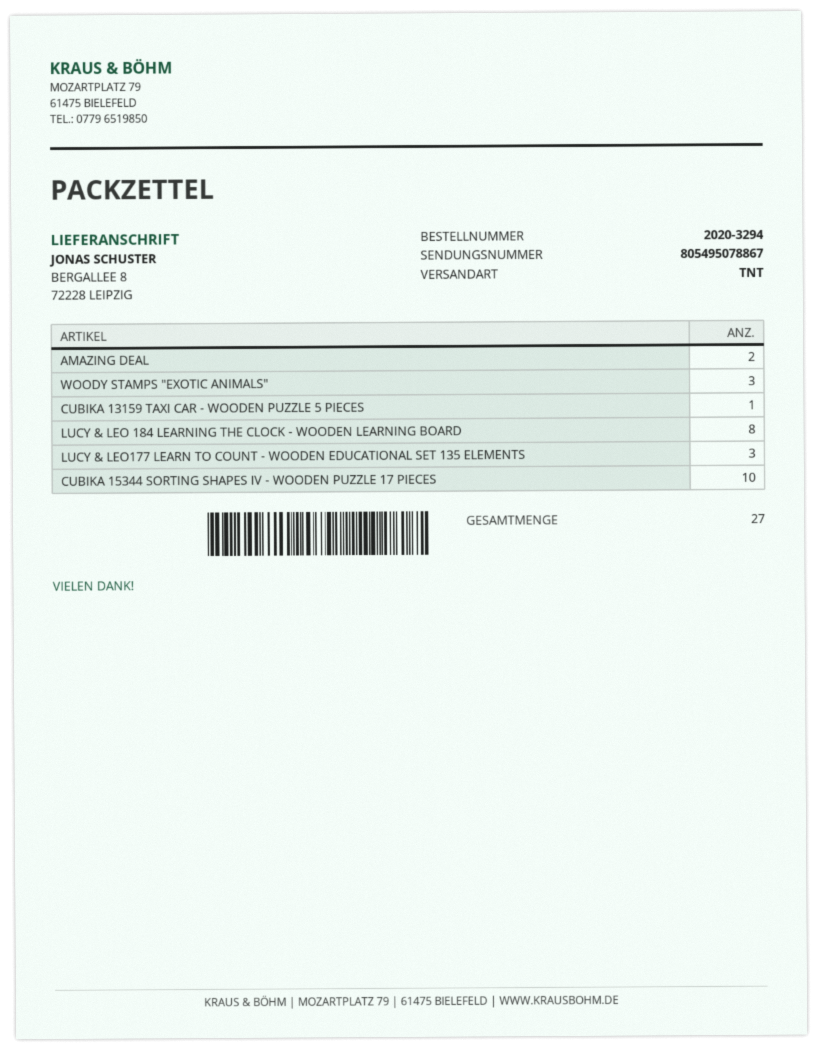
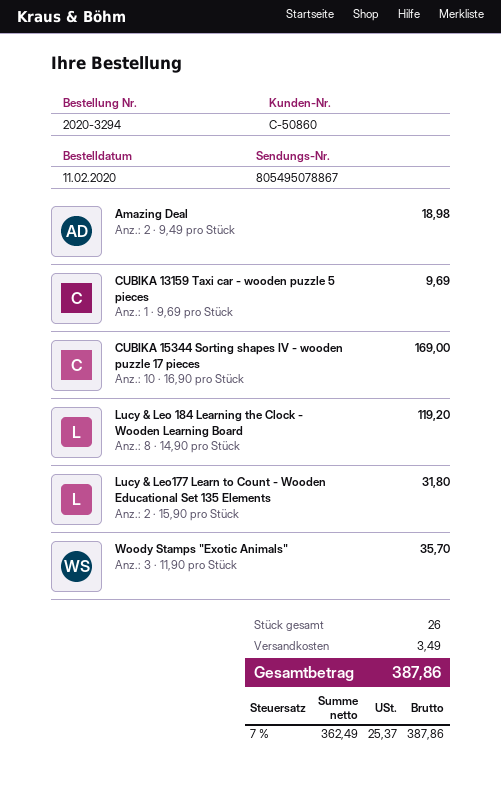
LUCY & LEO177 LEARN TO COUNT - WOODEN EDUCATIONAL SET 135 ELEMENTS: 3 -> 2
total quantity: 27 -> 26

